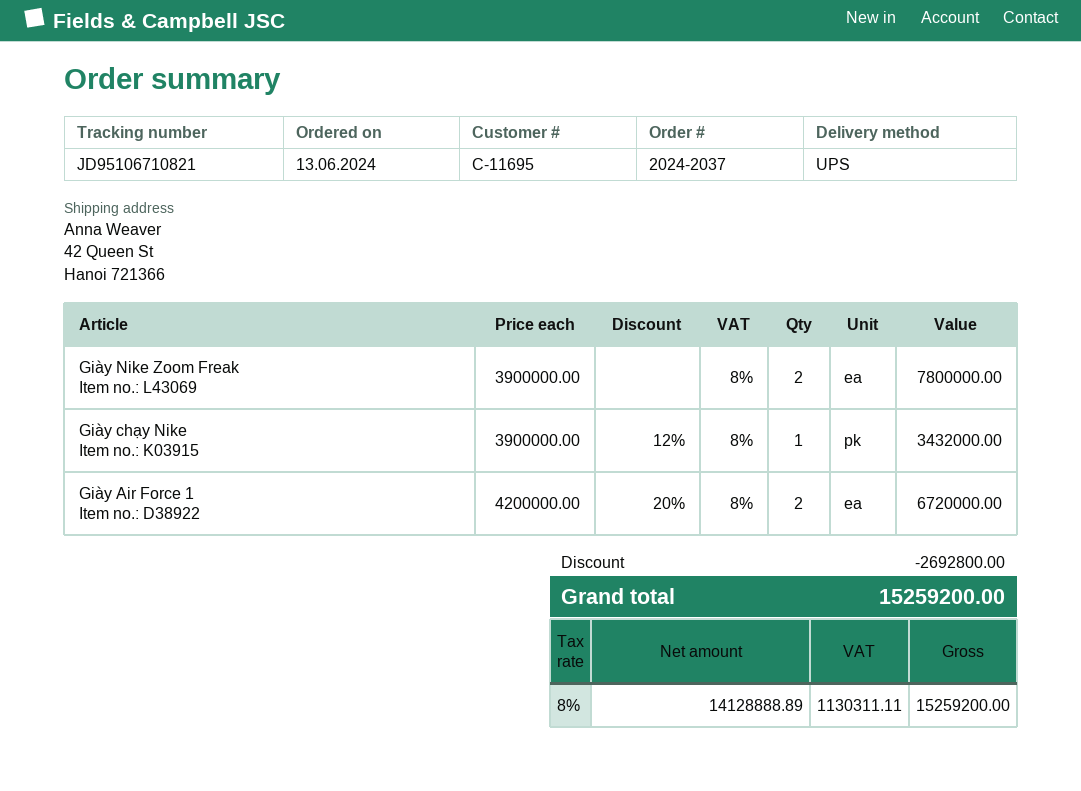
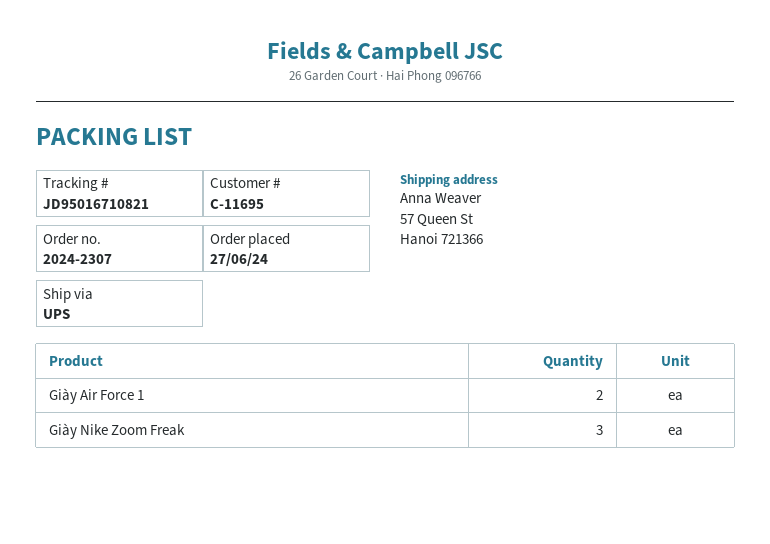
order number: 2024-2037 -> 2024-2307
order date: 2024-06-13 -> 2024-06-27
tracking number: JD95106710821 -> JD95016710821
ship to: 42 Queen St, Hanoi 721366 -> 57 Queen St, Hanoi 721366
Giày Nike Zoom Freak: 2 -> 3
Giày chạy Nike: 1 -> none

